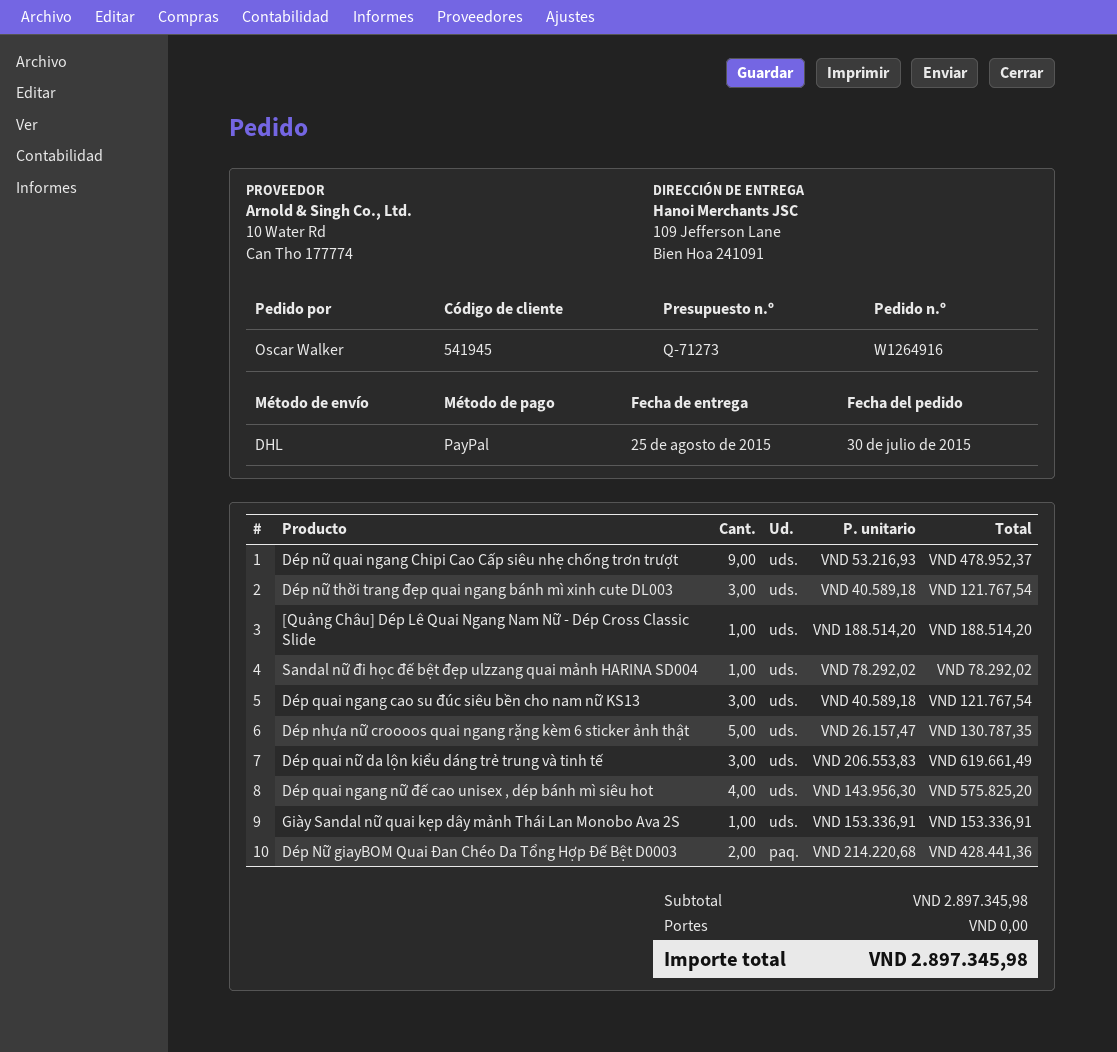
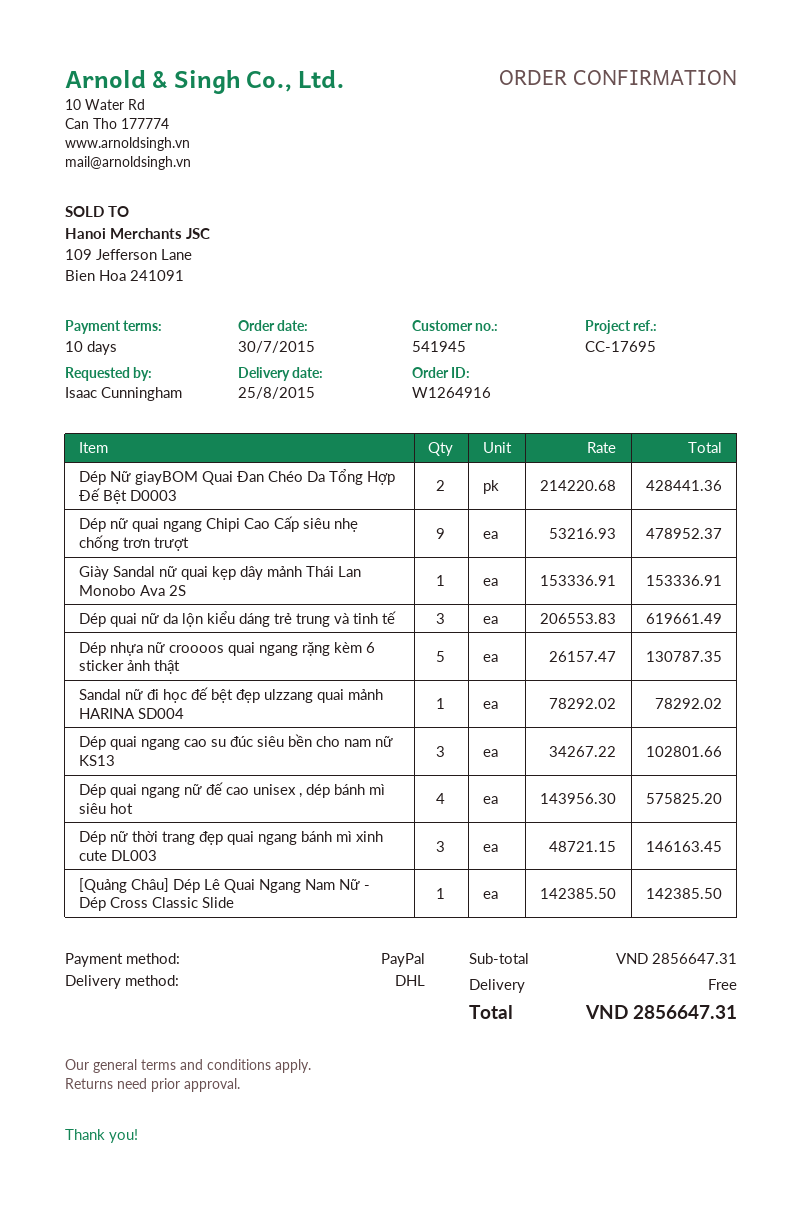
ordered by: Oscar Walker -> Isaac Cunningham
Dép nữ thời trang đẹp quai ngang bánh mì xinh cute DL003: 3 x 40589.18 = 121767.54 -> 3 x 48721.15 = 146163.45
[Quảng Châu] Dép Lê Quai Ngang Nam Nữ - Dép Cross Classic Slide: 1 x 188514.20 = 188514.20 -> 1 x 142385.50 = 142385.50
Dép quai ngang cao su đúc siêu bền cho nam nữ KS13: 3 x 40589.18 = 121767.54 -> 3 x 34267.22 = 102801.66
subtotal: 2897345.98 -> 2856647.31
total: 2897345.98 -> 2856647.31

